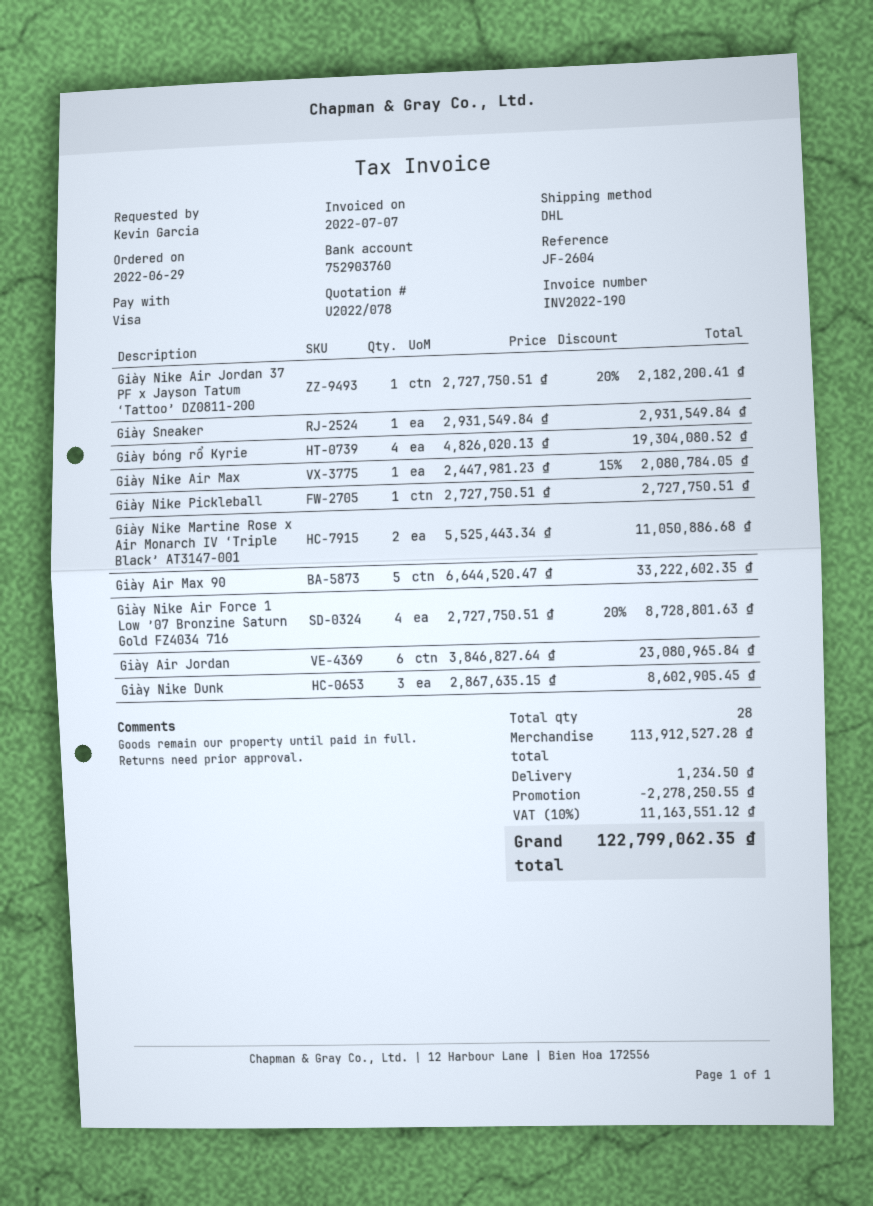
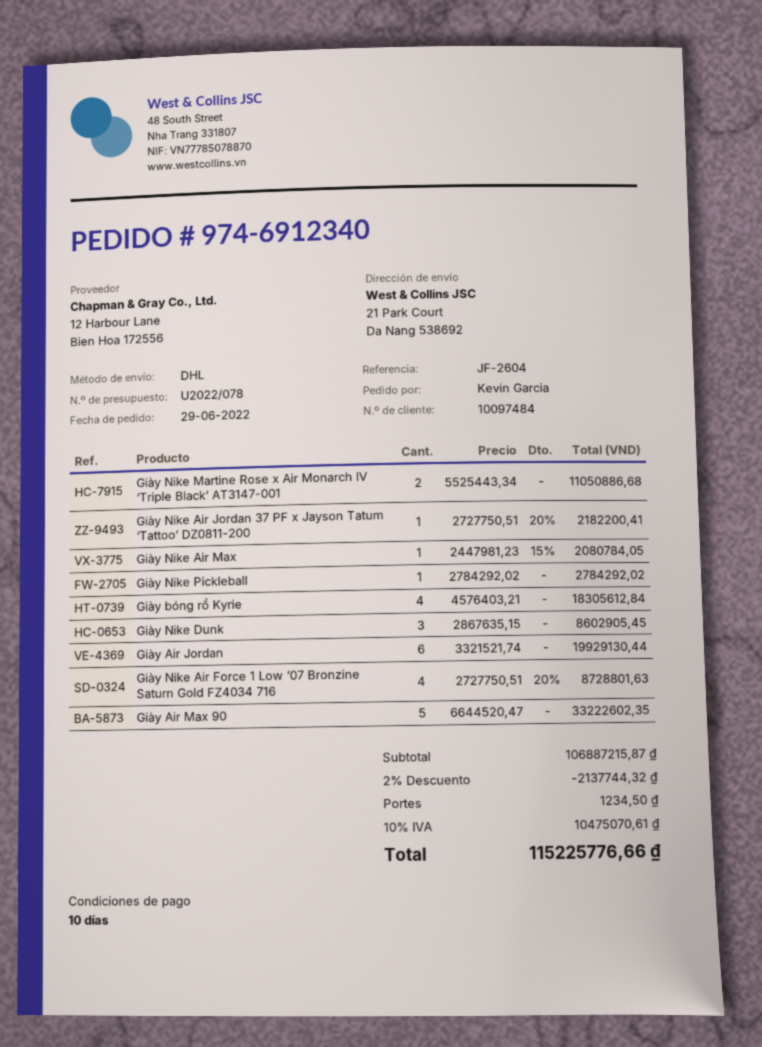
Giày Sneaker: 1 x 2931549.84 = 2931549.84 -> none
Giày bóng rổ Kyrie: 4 x 4826020.13 = 19304080.52 -> 4 x 4576403.21 = 18305612.84
Giày Nike Pickleball: 1 x 2727750.51 = 2727750.51 -> 1 x 2784292.02 = 2784292.02
Giày Air Jordan: 6 x 3846827.64 = 23080965.84 -> 6 x 3321521.74 = 19929130.44
subtotal: 113912527.28 -> 106887215.87
discount: 2278250.55 -> 2137744.32
tax: 10% = 11163551.12 -> 10% = 10475070.61
total: 122799062.35 -> 115225776.66

